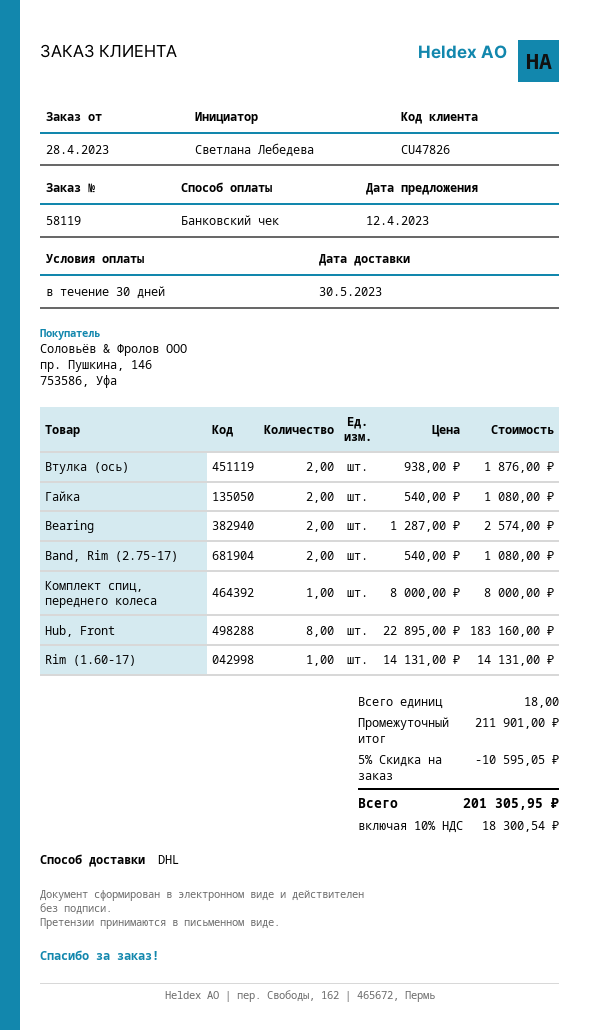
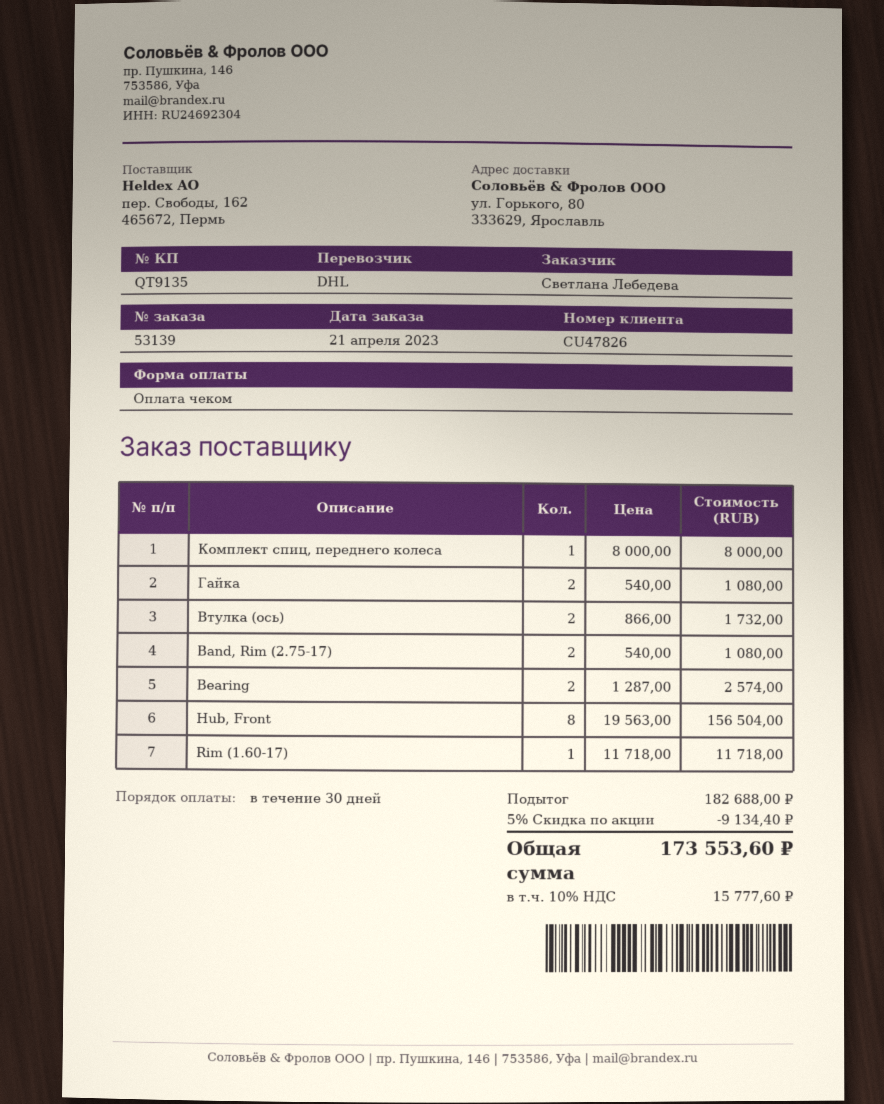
order number: 58119 -> 53139
order date: 2023-04-28 -> 2023-04-21
Втулка (ось): 2 x 938.00 = 1876.00 -> 2 x 866.00 = 1732.00
Hub, Front: 8 x 22895.00 = 183160.00 -> 8 x 19563.00 = 156504.00
Rim (1.60-17): 1 x 14131.00 = 14131.00 -> 1 x 11718.00 = 11718.00
subtotal: 211901.00 -> 182688.00
discount: 5% = 10595.05 -> 5% = 9134.40
tax: 10% = 18300.54 -> 10% = 15777.60
total: 201305.95 -> 173553.60

